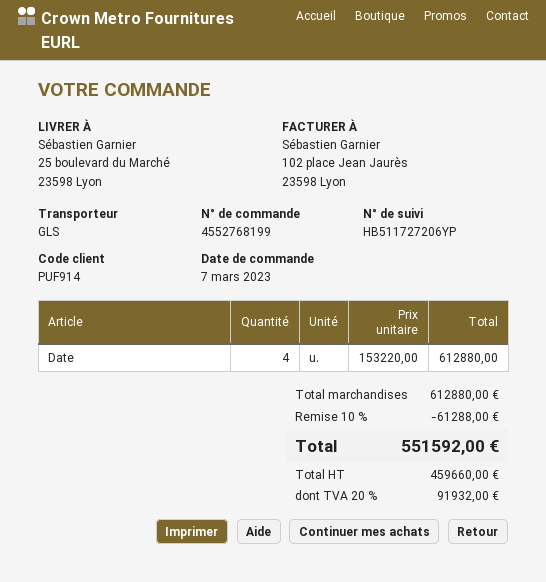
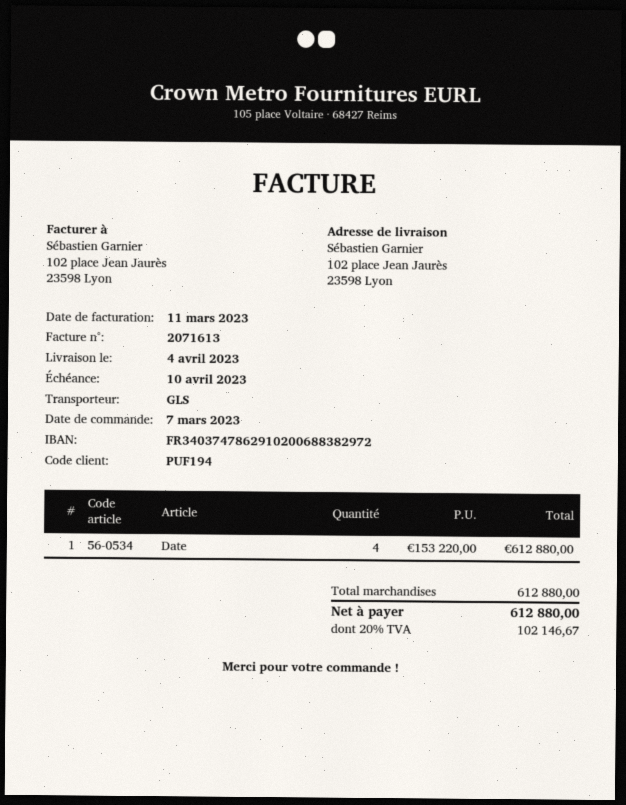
customer number: PUF914 -> PUF194
ship to: 25 boulevard du Marché, 23598 Lyon -> 102 place Jean Jaurès, 23598 Lyon
discount: 10% = 61288.00 -> none
tax: 20% = 91932.00 -> 20% = 102146.67
total: 551592.00 -> 612880.00

